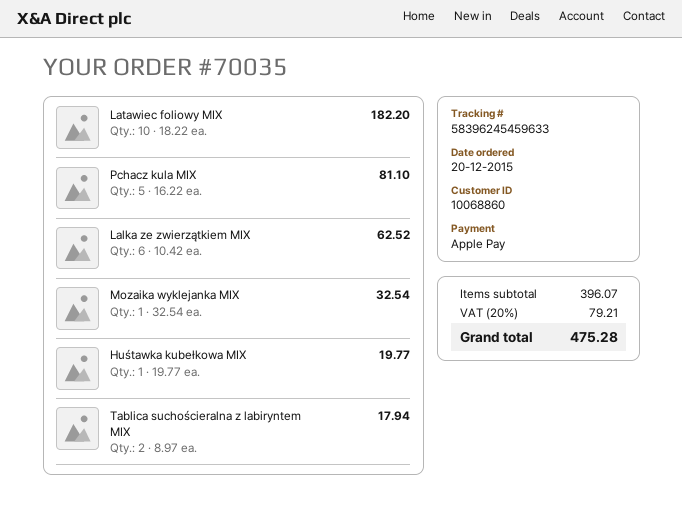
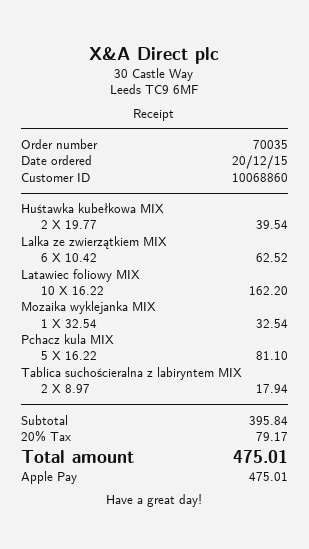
Latawiec foliowy MIX: 10 x 18.22 = 182.20 -> 10 x 16.22 = 162.20
Huśtawka kubełkowa MIX: 1 x 19.77 = 19.77 -> 2 x 19.77 = 39.54
subtotal: 396.07 -> 395.84
tax: 20% = 79.21 -> 20% = 79.17
total: 475.28 -> 475.01

